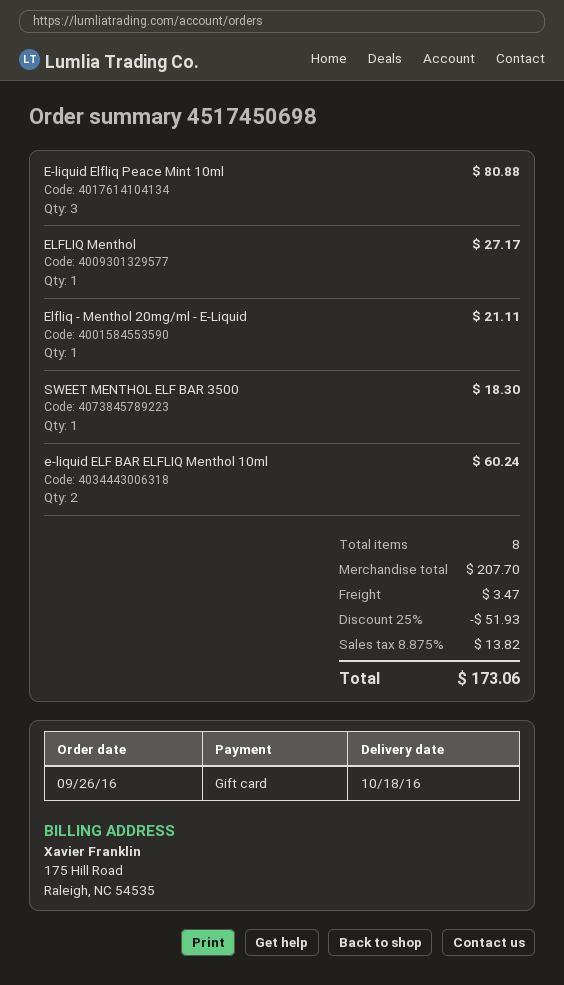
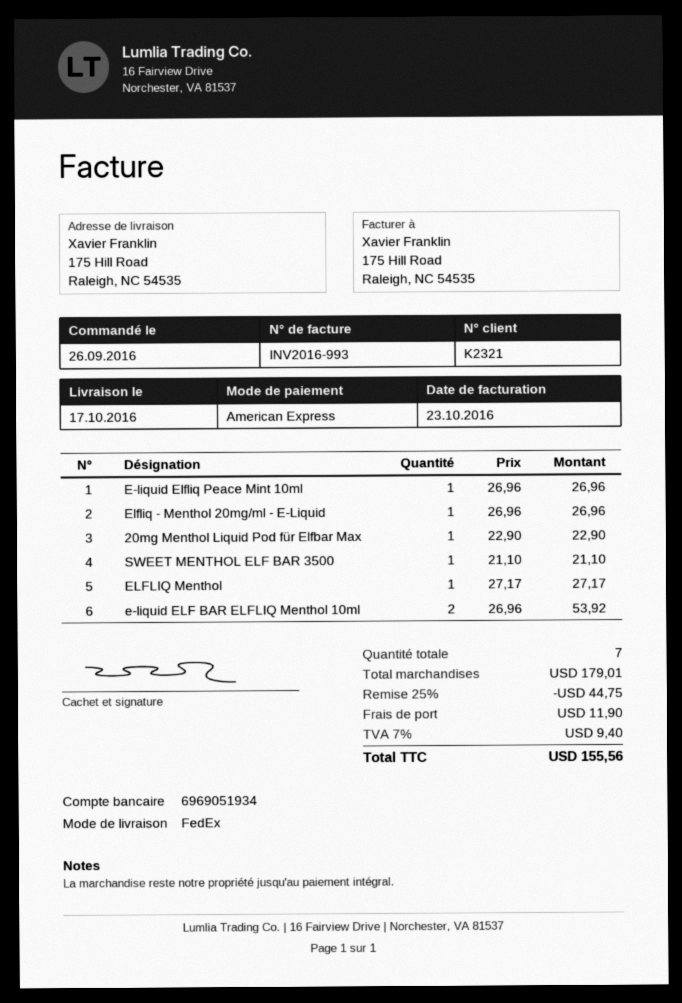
delivery date: 2016-10-18 -> 2016-10-17
payment method: gift card -> American Express
E-liquid Elfliq Peace Mint 10ml: 3 for 80.88 -> 1 for 26.96
Elfliq - Menthol 20mg/ml - E-Liquid: 1 for 21.11 -> 1 for 26.96
SWEET MENTHOL ELF BAR 3500: 1 for 18.30 -> 1 for 21.10
e-liquid ELF BAR ELFLIQ Menthol 10ml: 2 for 60.24 -> 2 for 53.92
20mg Menthol Liquid Pod für Elfbar Max: none -> 1 for 22.90
total quantity: 8 -> 7
subtotal: 207.70 -> 179.01
discount: 25% = 51.93 -> 25% = 44.75
shipping: 3.47 -> 11.90
tax: 8.875% = 13.82 -> 7% = 9.40
total: 173.06 -> 155.56

